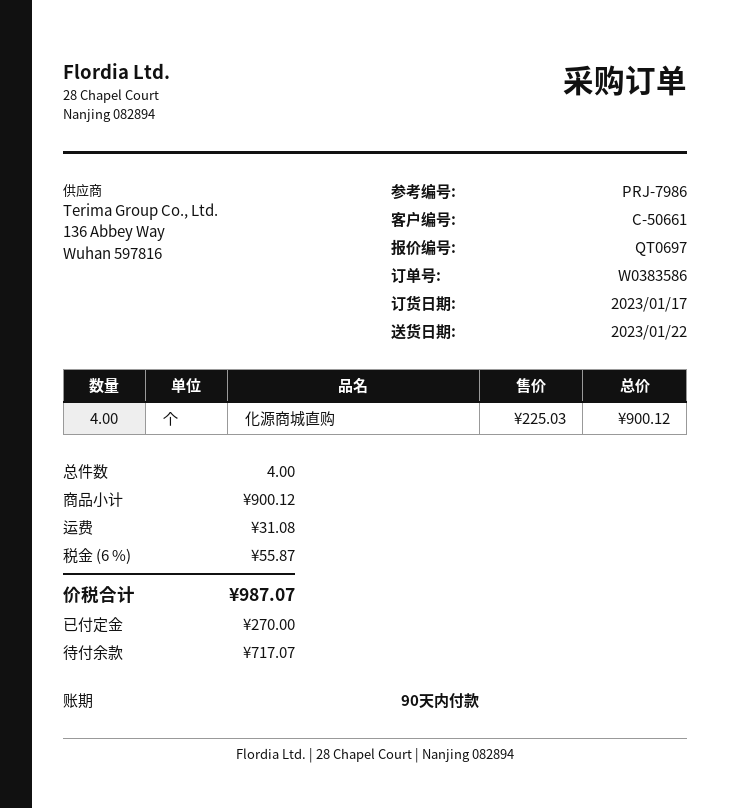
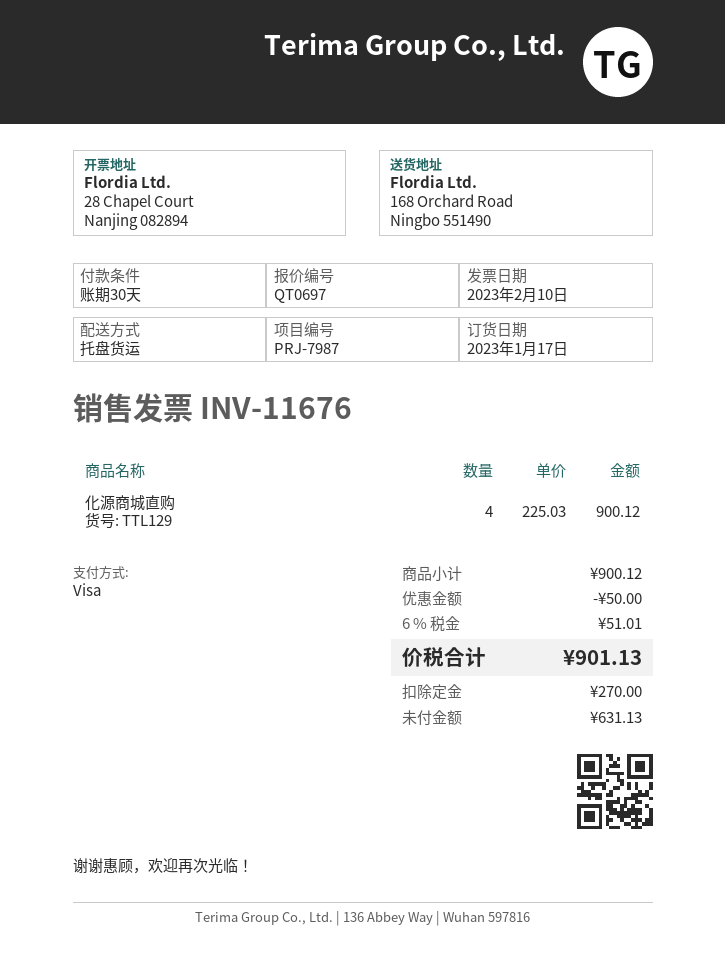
payment terms: 90 days -> 30 days
reference: PRJ-7986 -> PRJ-7987
discount: none -> 50.00
shipping: 31.08 -> none
tax: 6% = 55.87 -> 6% = 51.01
total: 987.07 -> 901.13
balance: 717.07 -> 631.13

